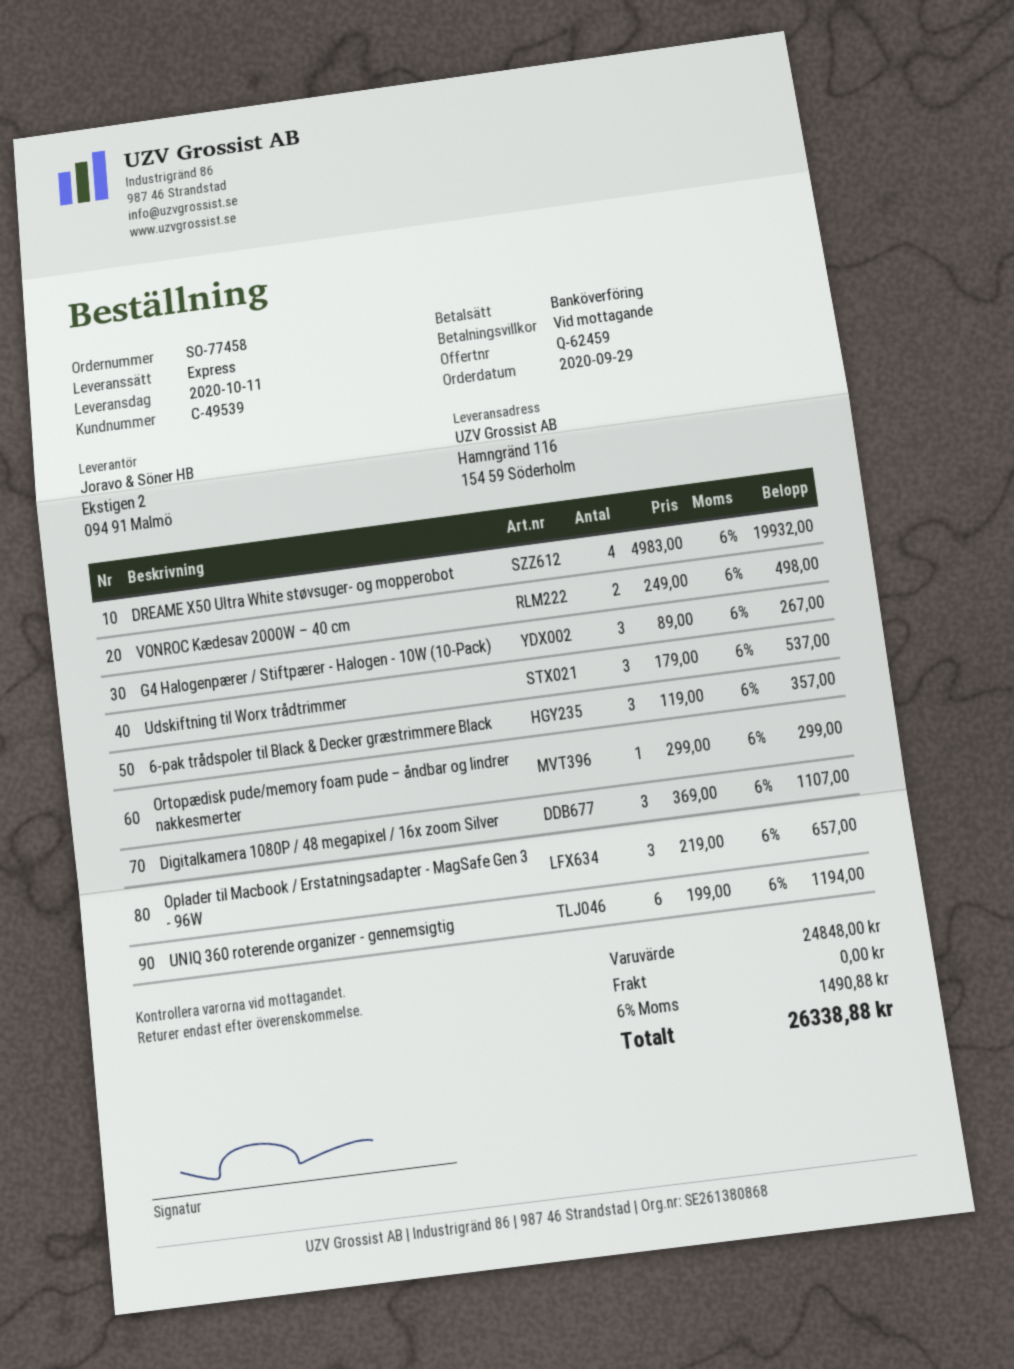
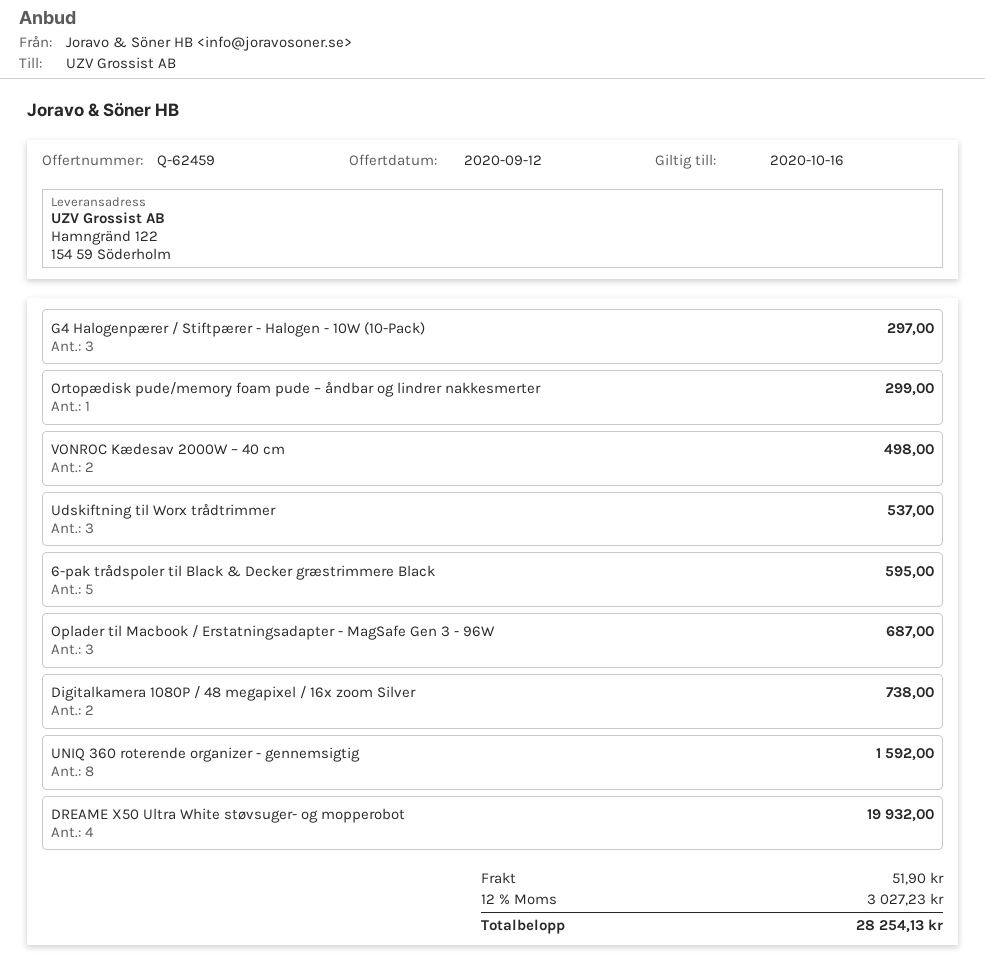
ship to: Hamngränd 116, 154 59 Söderholm -> Hamngränd 122, 154 59 Söderholm
G4 Halogenpærer / Stiftpærer - Halogen - 10W (10-Pack): 3 for 267.00 -> 3 for 297.00
6-pak trådspoler til Black & Decker græstrimmere Black: 3 for 357.00 -> 5 for 595.00
Digitalkamera 1080P / 48 megapixel / 16x zoom Silver: 3 for 1107.00 -> 2 for 738.00
Oplader til Macbook / Erstatningsadapter - MagSafe Gen 3 - 96W: 3 for 657.00 -> 3 for 687.00
UNIQ 360 roterende organizer - gennemsigtig: 6 for 1194.00 -> 8 for 1592.00
shipping: 0.00 -> 51.90
tax: 6% = 1490.88 -> 12% = 3027.23
total: 26338.88 -> 28254.13

